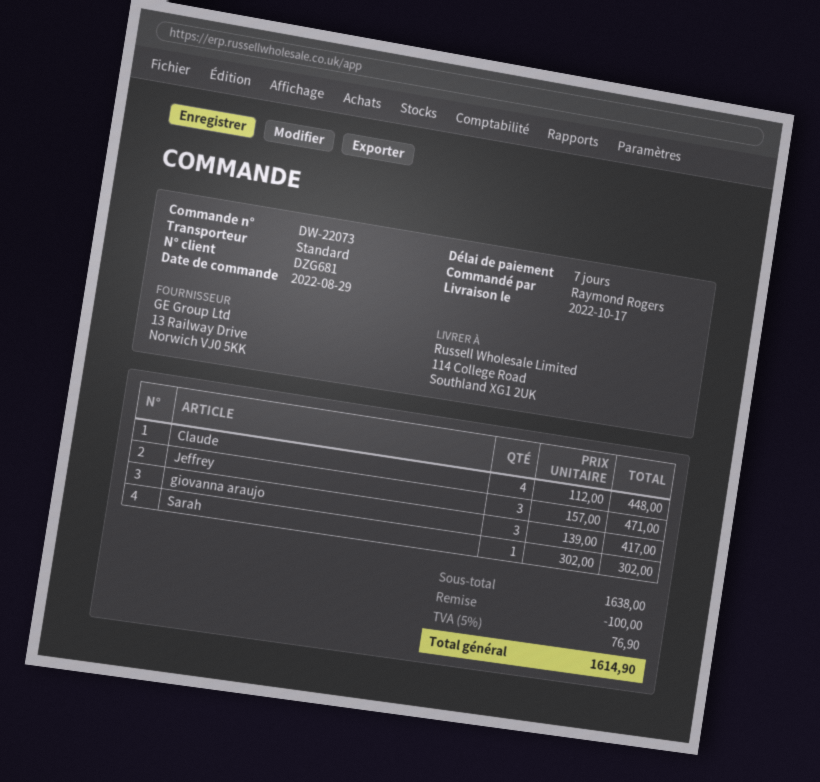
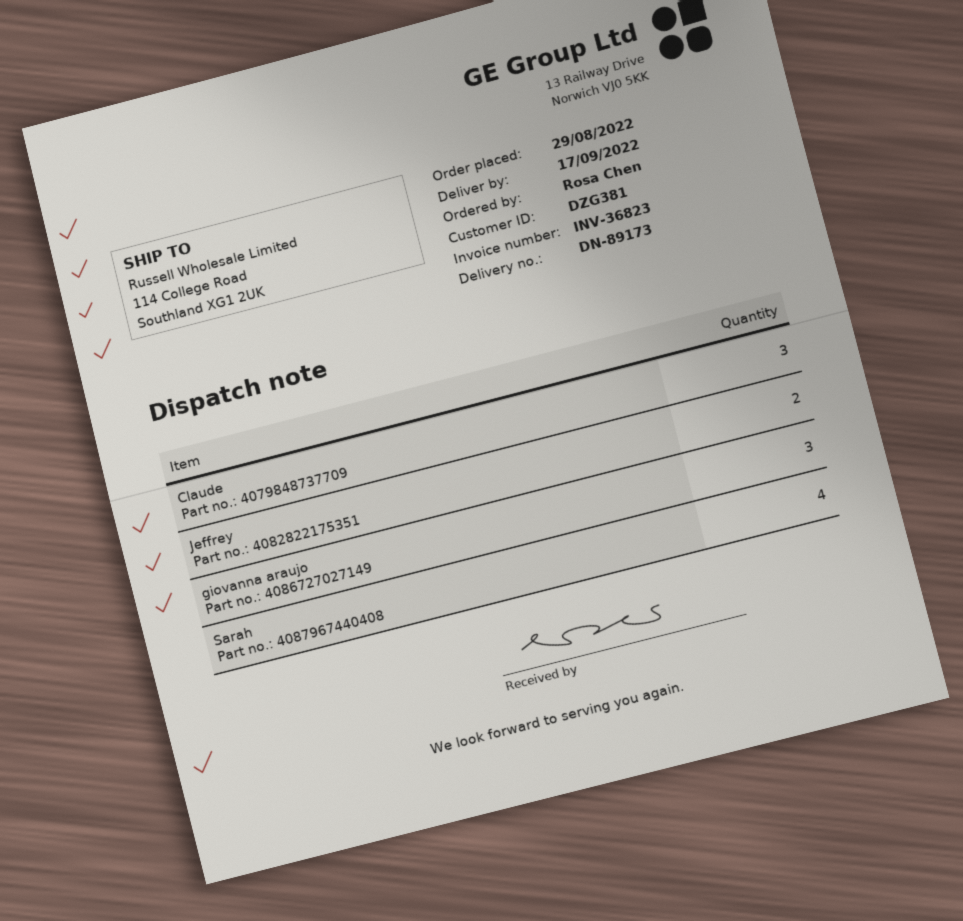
delivery date: 2022-10-17 -> 2022-09-17
customer number: DZG681 -> DZG381
ordered by: Raymond Rogers -> Rosa Chen
Claude: 4 -> 3
Jeffrey: 3 -> 2
Sarah: 1 -> 4

